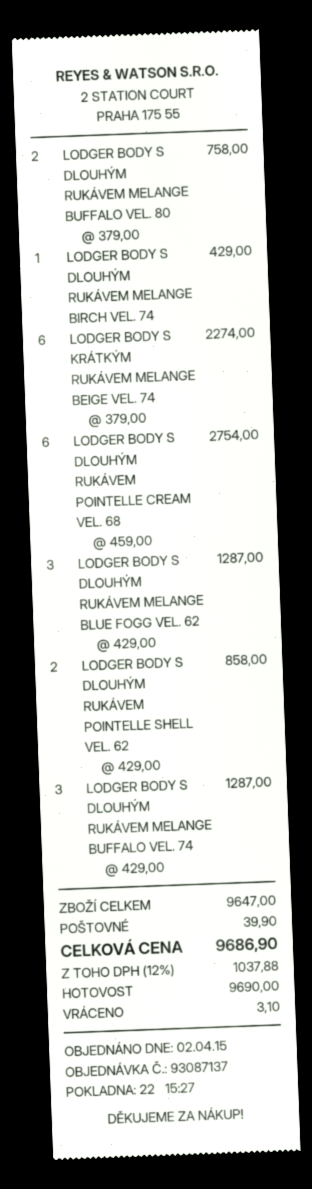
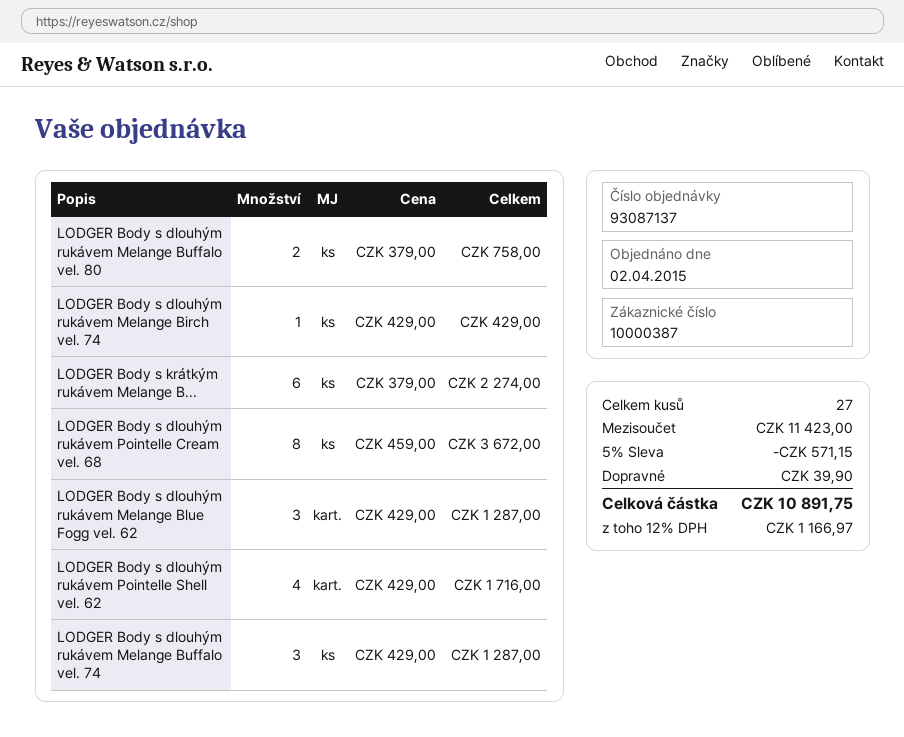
LODGER BODY S DLOUHÝM RUKÁVEM POINTELLE CREAM VEL. 68: 6 x 459.00 = 2754.00 -> 8 x 459.00 = 3672.00
LODGER BODY S DLOUHÝM RUKÁVEM POINTELLE SHELL VEL. 62: 2 x 429.00 = 858.00 -> 4 x 429.00 = 1716.00
subtotal: 9647.00 -> 11423.00
discount: none -> 5% = 571.15
tax: 12% = 1037.88 -> 12% = 1166.97
total: 9686.90 -> 10891.75

